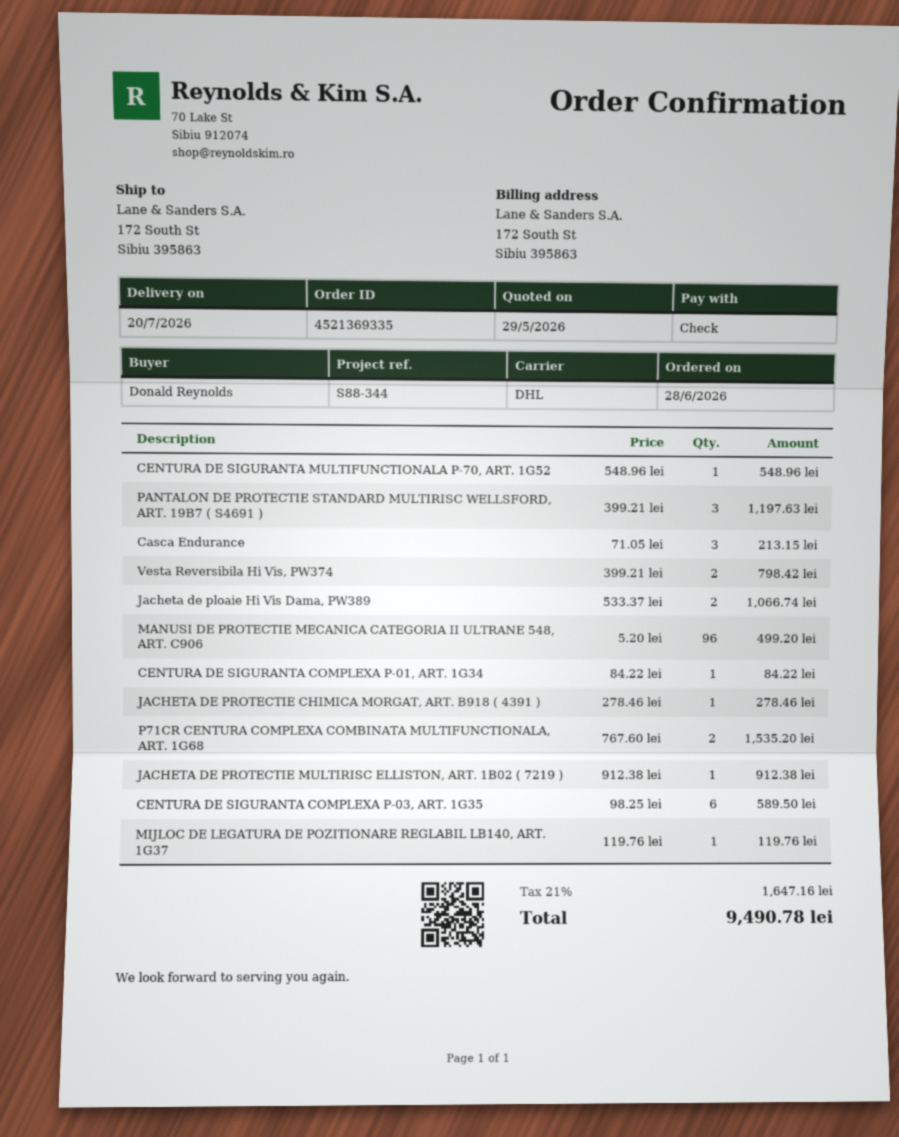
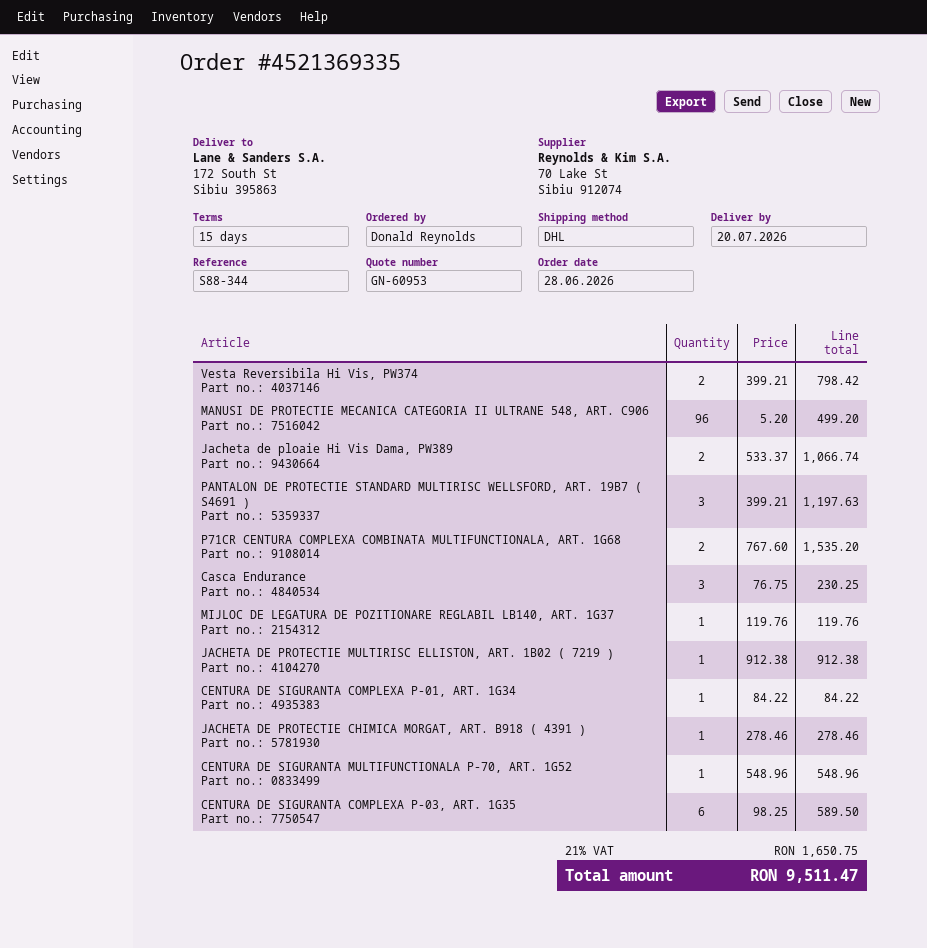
Casca Endurance: 3 x 71.05 = 213.15 -> 3 x 76.75 = 230.25
tax: 21% = 1647.16 -> 21% = 1650.75
total: 9490.78 -> 9511.47

